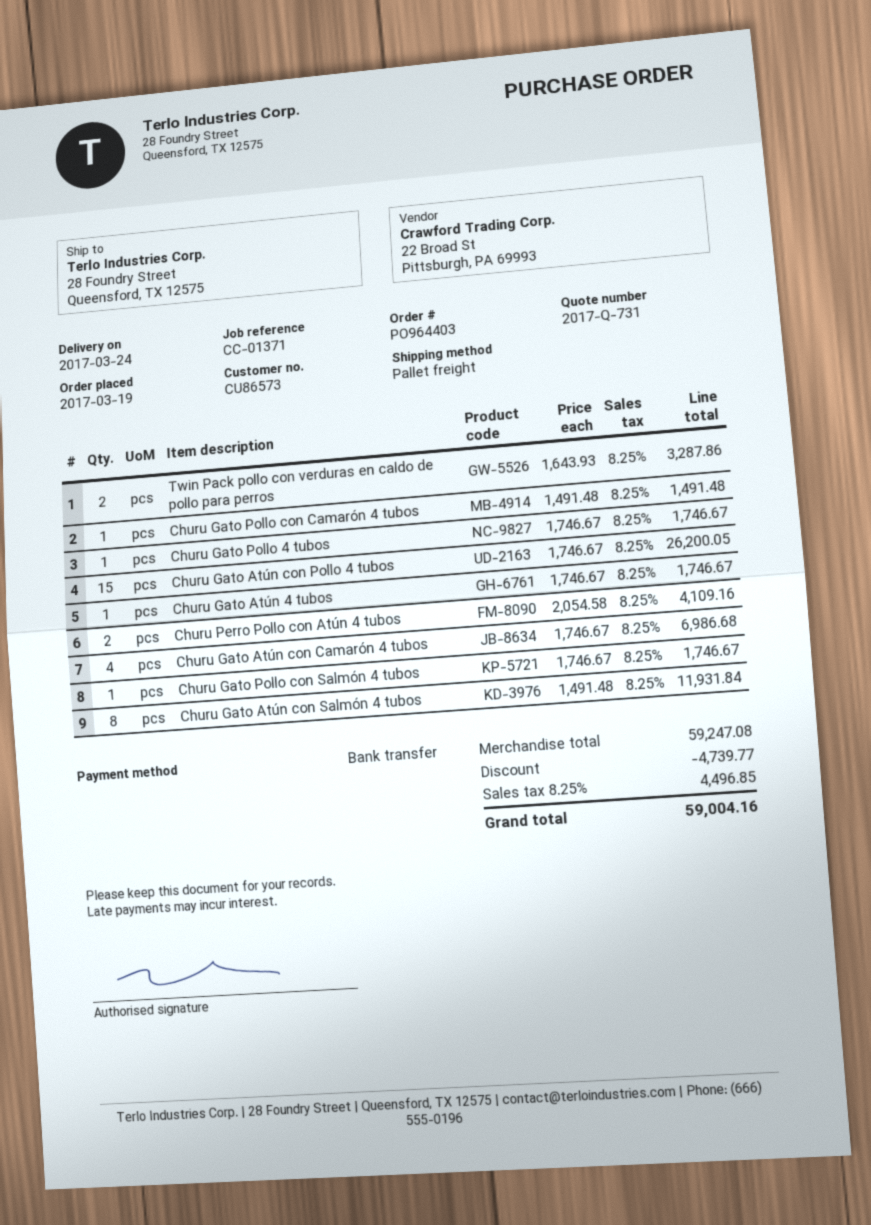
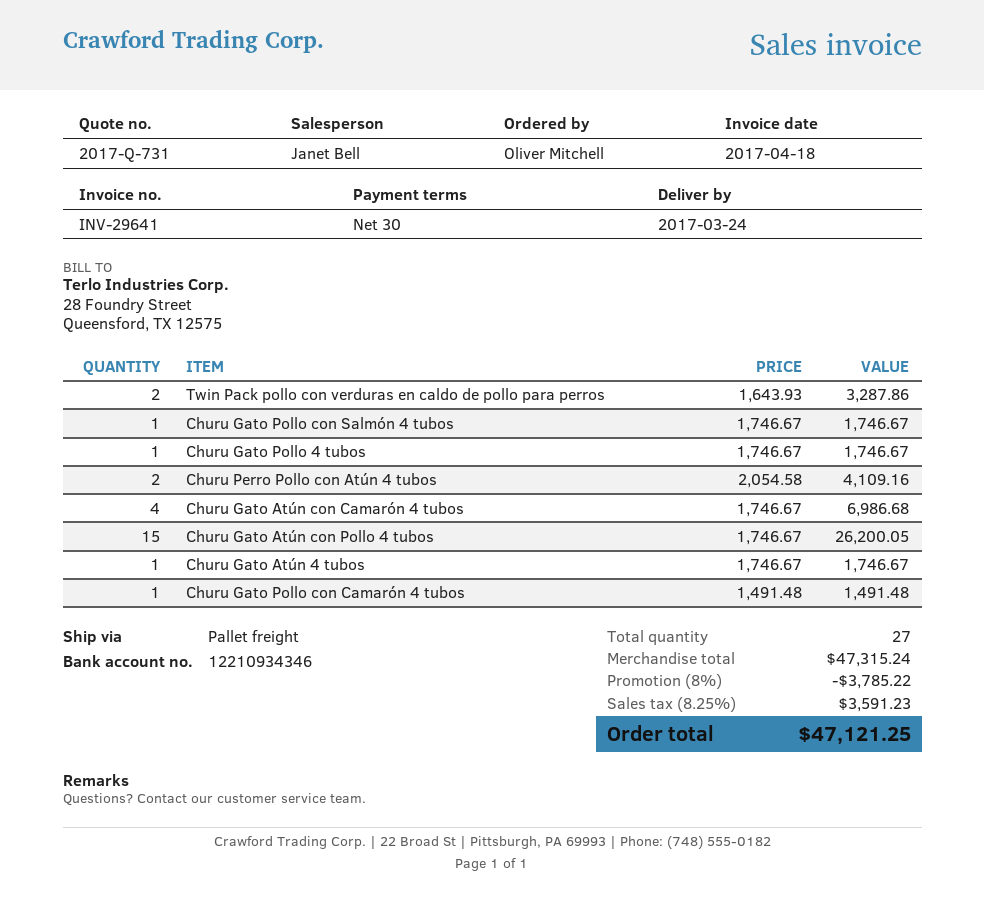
Churu Gato Atún con Salmón 4 tubos: 8 x 1491.48 = 11931.84 -> none
subtotal: 59247.08 -> 47315.24
discount: 4739.77 -> 3785.22
tax: 8.25% = 4496.85 -> 8.25% = 3591.23
total: 59004.16 -> 47121.25

